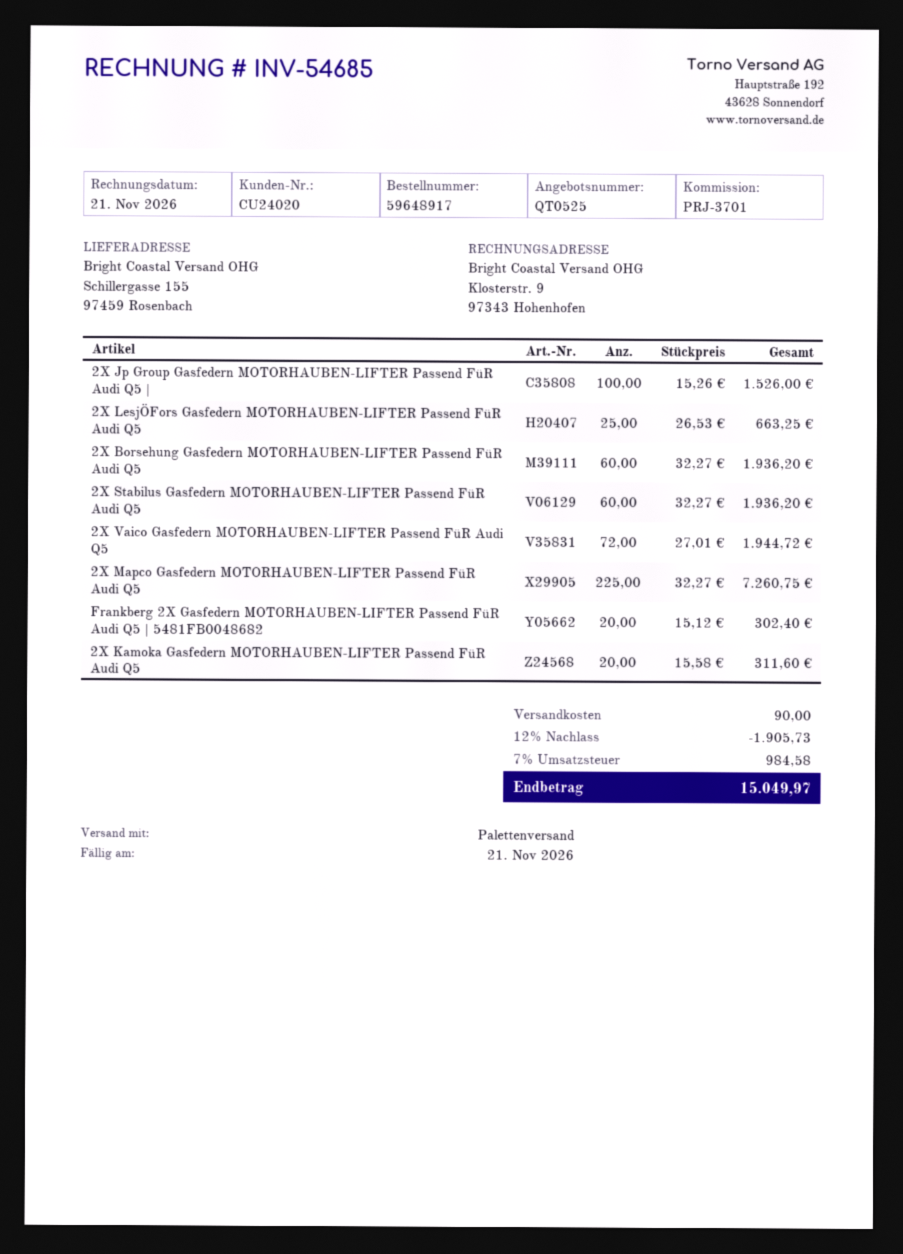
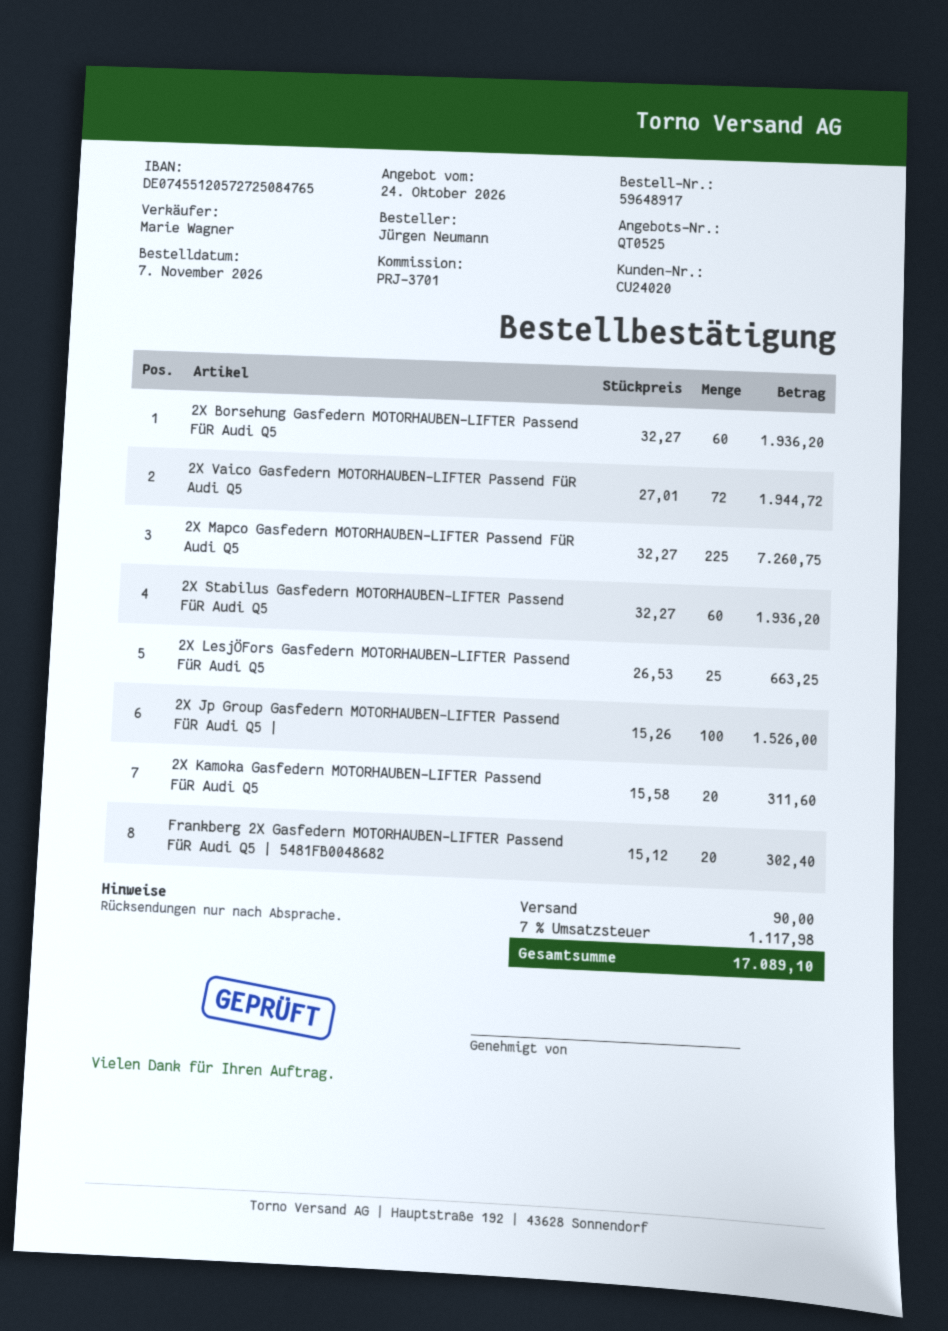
discount: 12% = 1905.73 -> none
tax: 7% = 984.58 -> 7% = 1117.98
total: 15049.97 -> 17089.10

